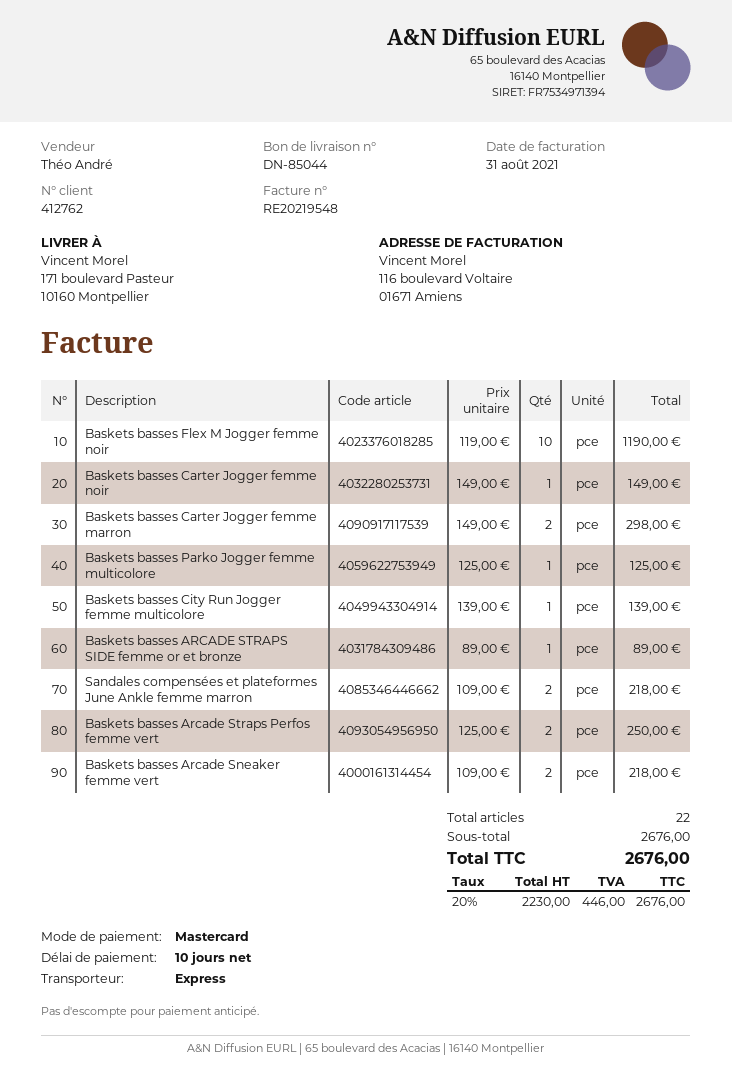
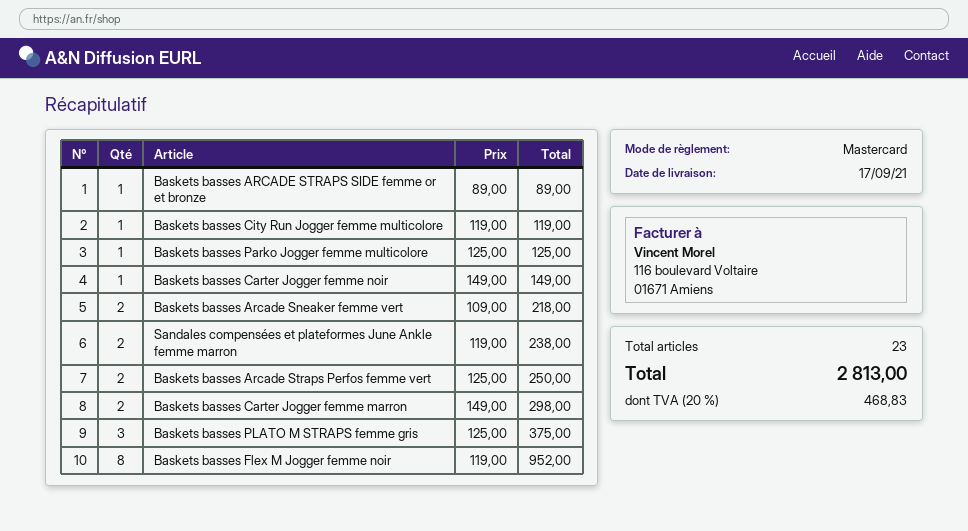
Baskets basses Flex M Jogger femme noir: 10 x 119.00 = 1190.00 -> 8 x 119.00 = 952.00
Baskets basses City Run Jogger femme multicolore: 1 x 139.00 = 139.00 -> 1 x 119.00 = 119.00
Sandales compensées et plateformes June Ankle femme marron: 2 x 109.00 = 218.00 -> 2 x 119.00 = 238.00
Baskets basses PLATO M STRAPS femme gris: none -> 3 x 125.00 = 375.00
total quantity: 22 -> 23
tax: 20% = 446.00 -> 20% = 468.83
total: 2676.00 -> 2813.00

